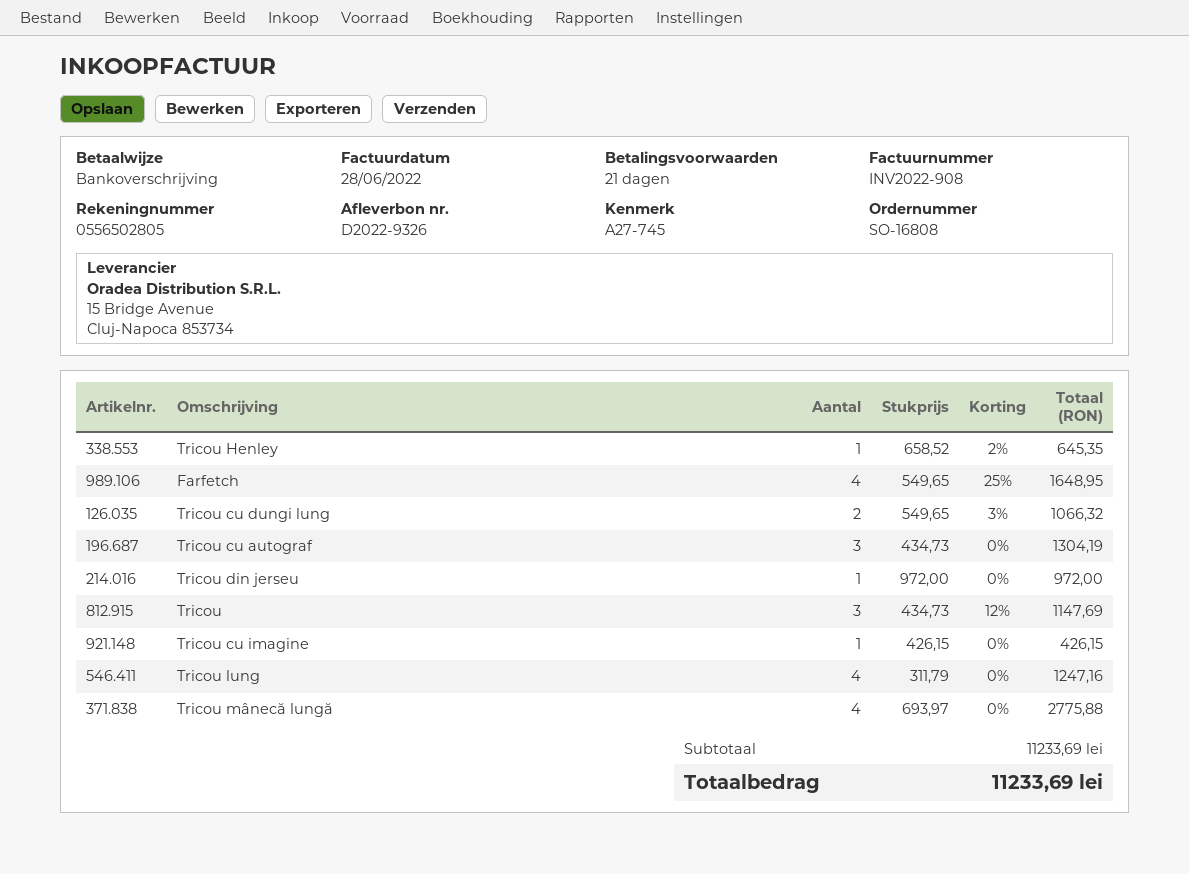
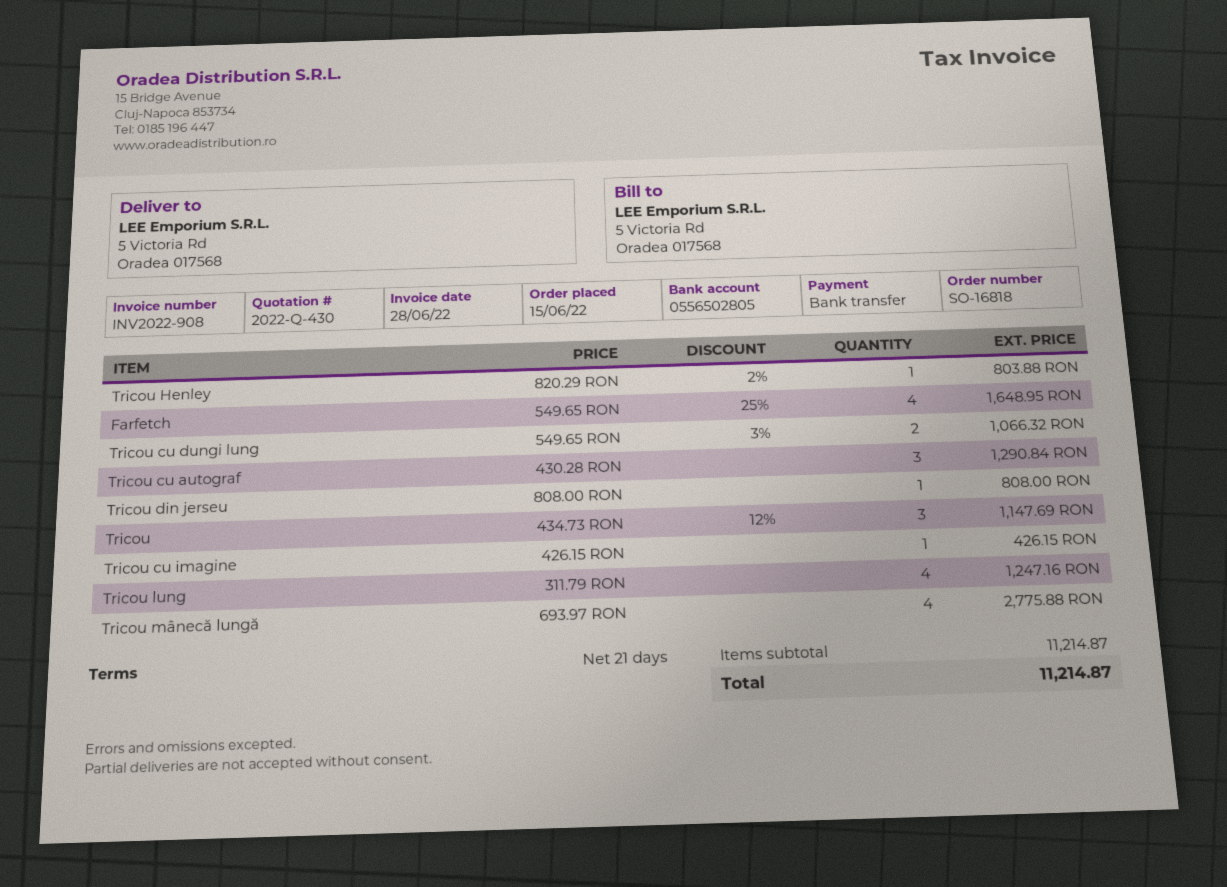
order number: SO-16808 -> SO-16818
Tricou Henley: 1 x 658.52 - 2% = 645.35 -> 1 x 820.29 - 2% = 803.88
Tricou cu autograf: 3 x 434.73 = 1304.19 -> 3 x 430.28 = 1290.84
Tricou din jerseu: 1 x 972.00 = 972.00 -> 1 x 808.00 = 808.00
subtotal: 11233.69 -> 11214.87
total: 11233.69 -> 11214.87

